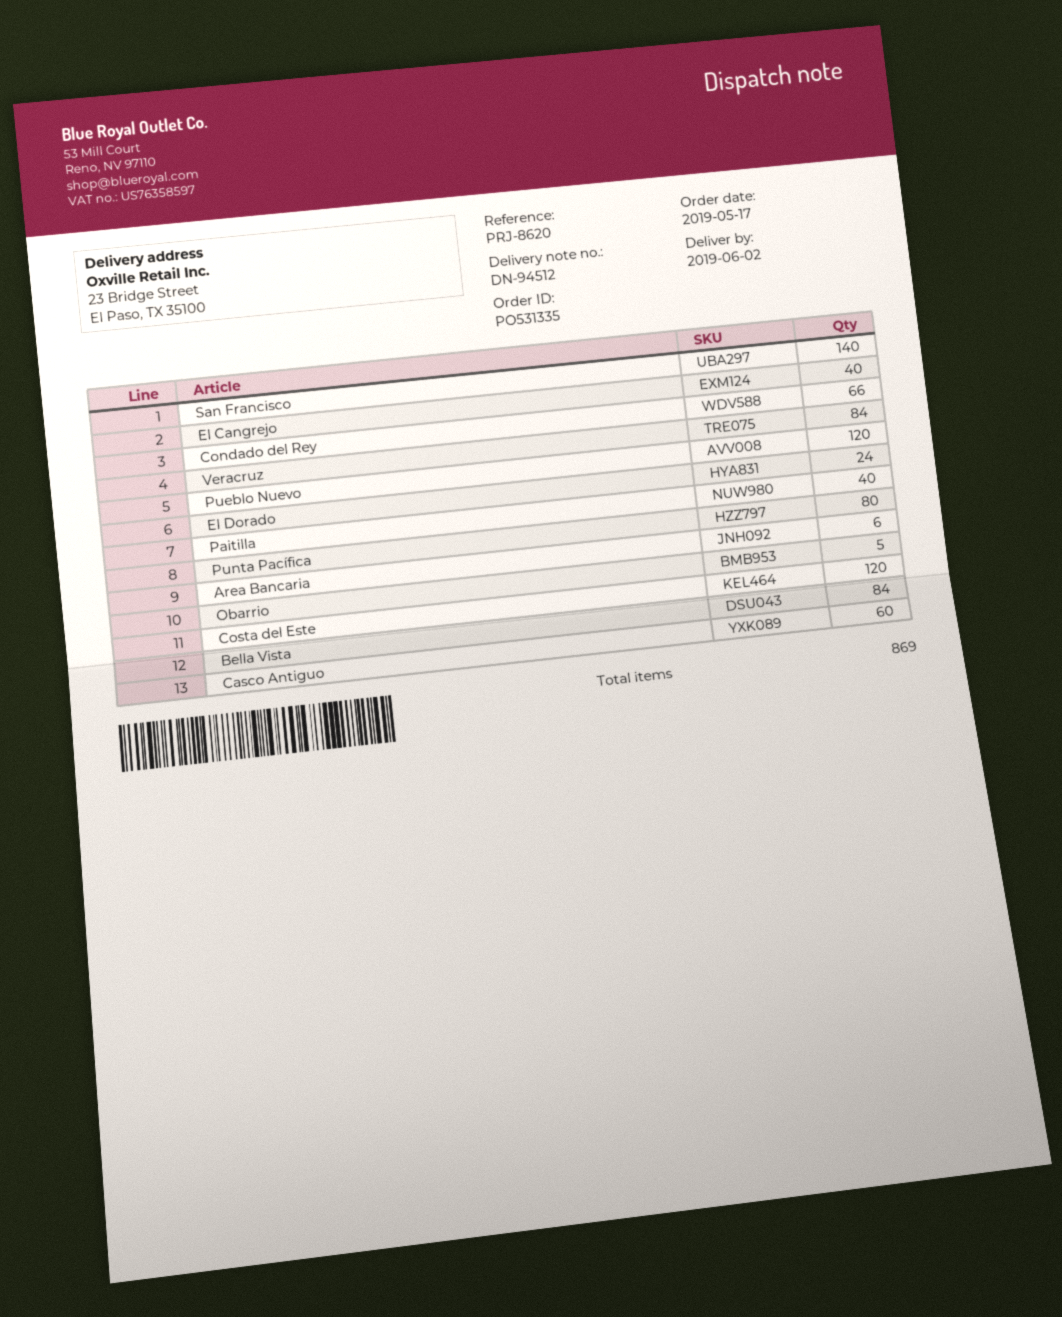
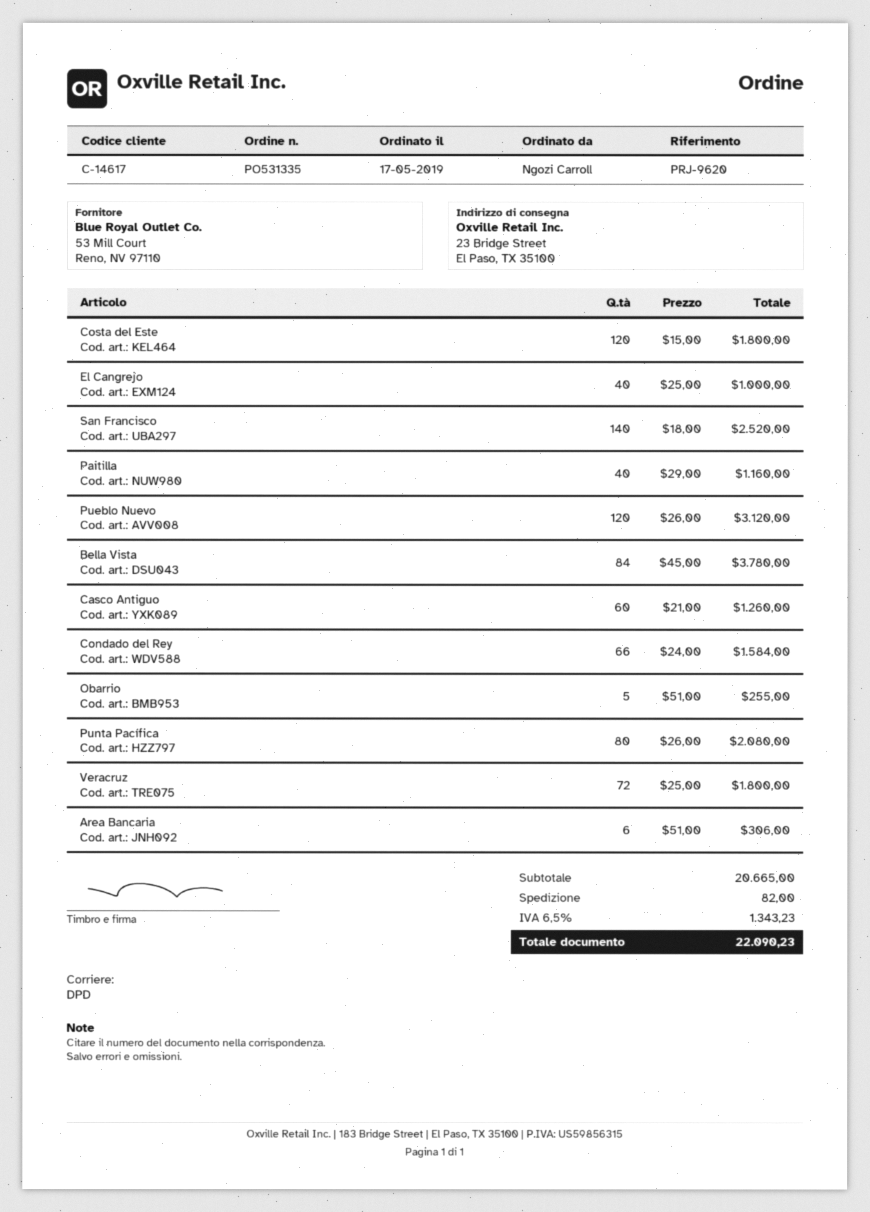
reference: PRJ-8620 -> PRJ-9620
Veracruz: 84 -> 72
El Dorado: 24 -> none

